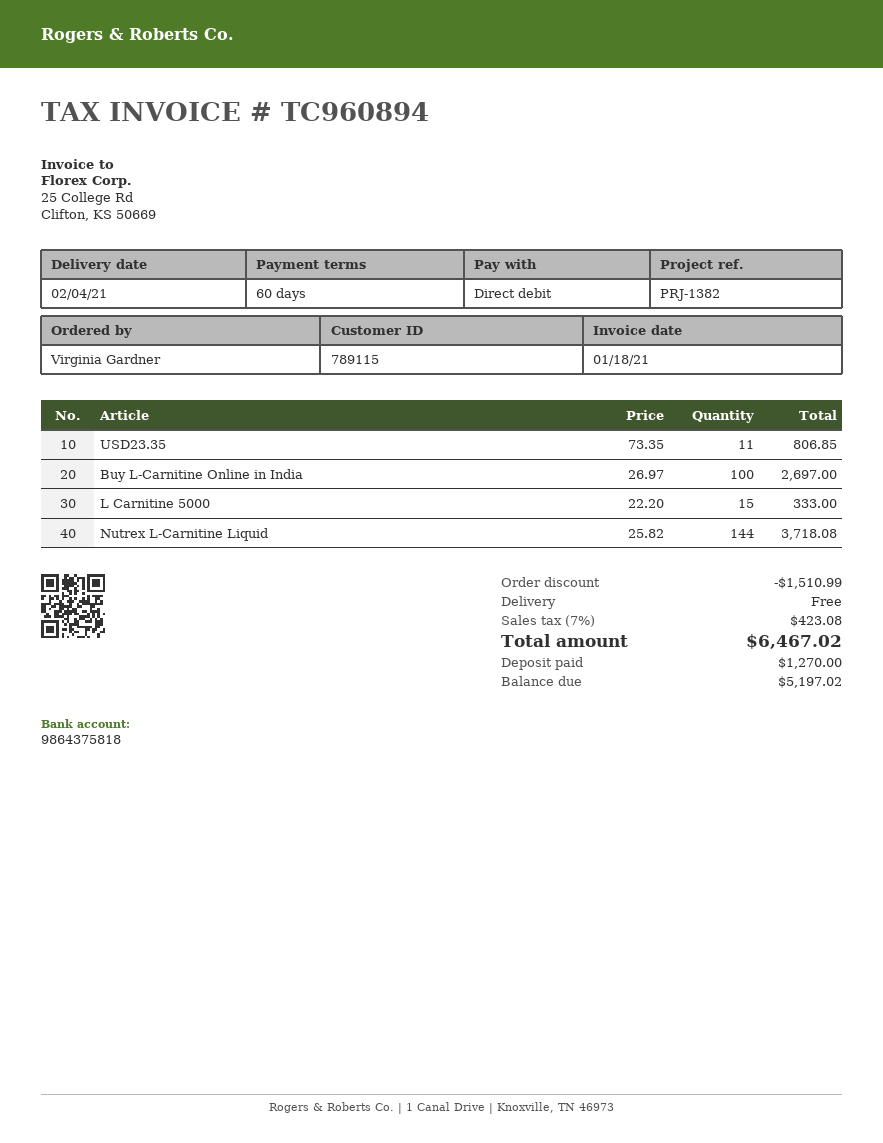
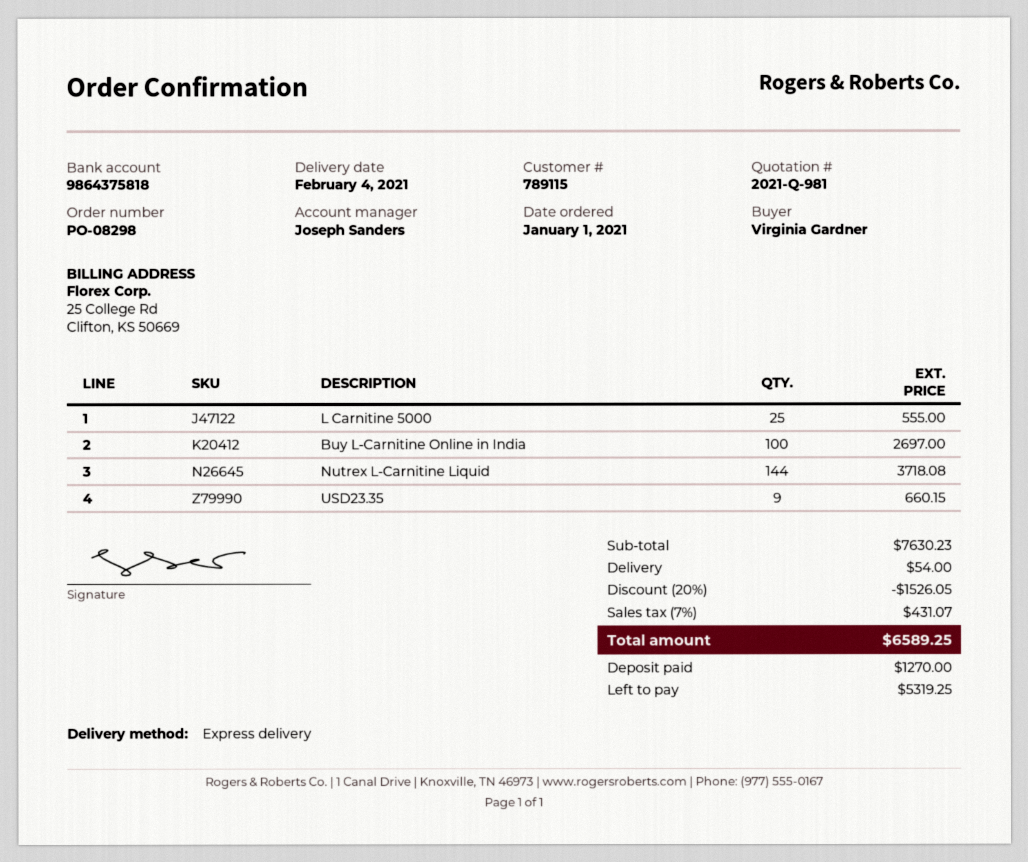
USD23.35: 11 for 806.85 -> 9 for 660.15
L Carnitine 5000: 15 for 333.00 -> 25 for 555.00
discount: 1510.99 -> 1526.05
shipping: 0.00 -> 54.00
tax: 7% = 423.08 -> 7% = 431.07
total: 6467.02 -> 6589.25
balance: 5197.02 -> 5319.25

